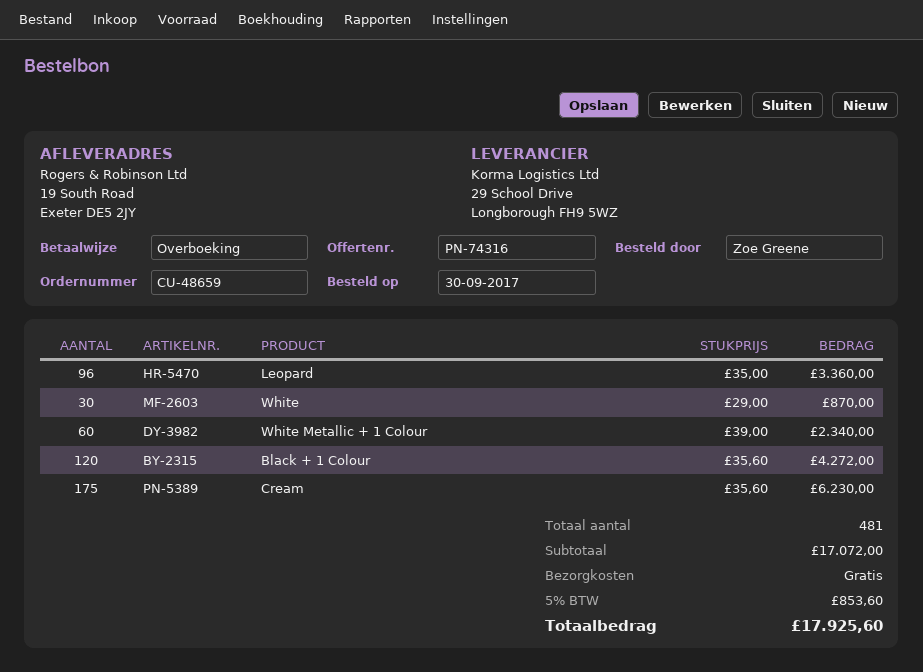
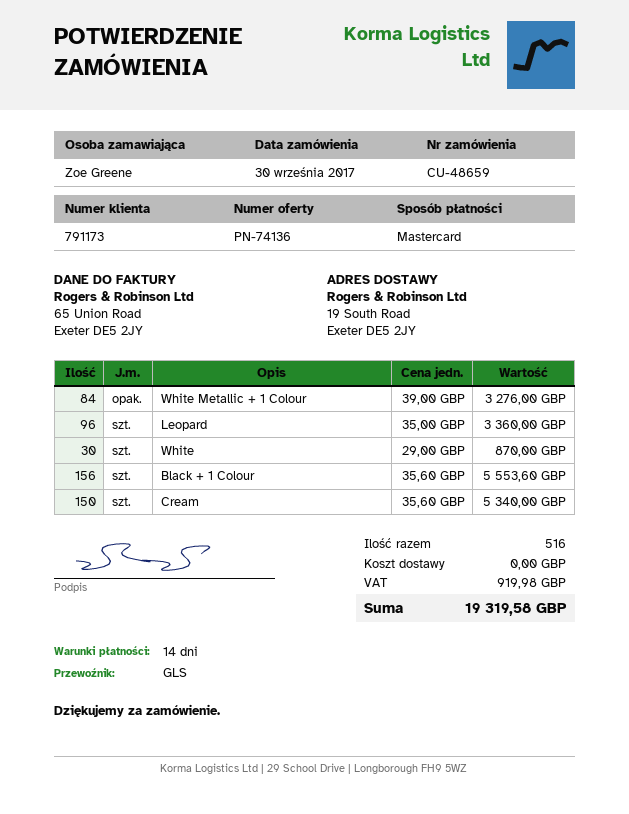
quote number: PN-74316 -> PN-74136
payment method: bank transfer -> Mastercard
White Metallic + 1 Colour: 60 x 39.00 = 2340.00 -> 84 x 39.00 = 3276.00
Black + 1 Colour: 120 x 35.60 = 4272.00 -> 156 x 35.60 = 5553.60
Cream: 175 x 35.60 = 6230.00 -> 150 x 35.60 = 5340.00
total quantity: 481 -> 516
tax: 853.60 -> 919.98
total: 17925.60 -> 19319.58

